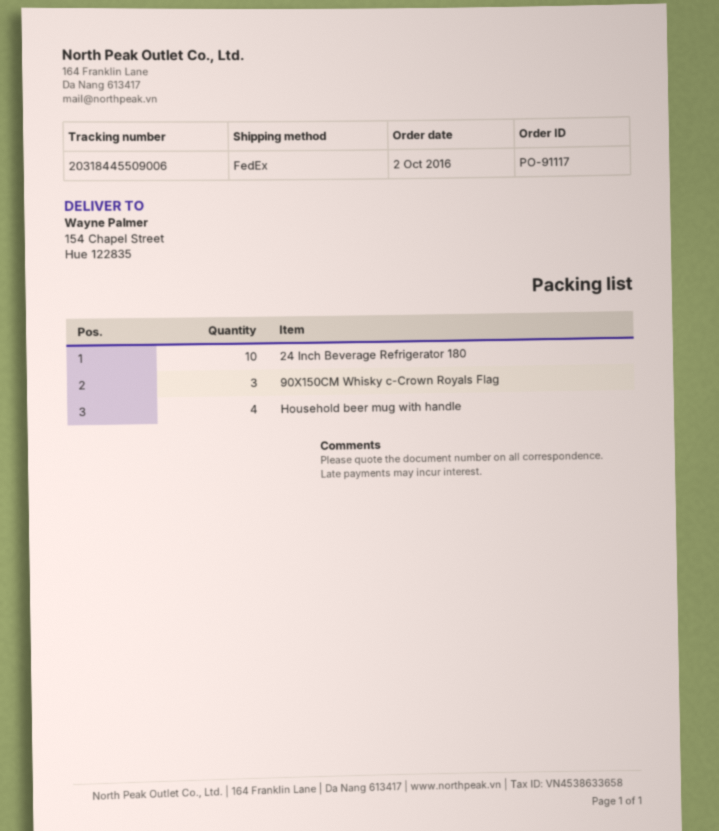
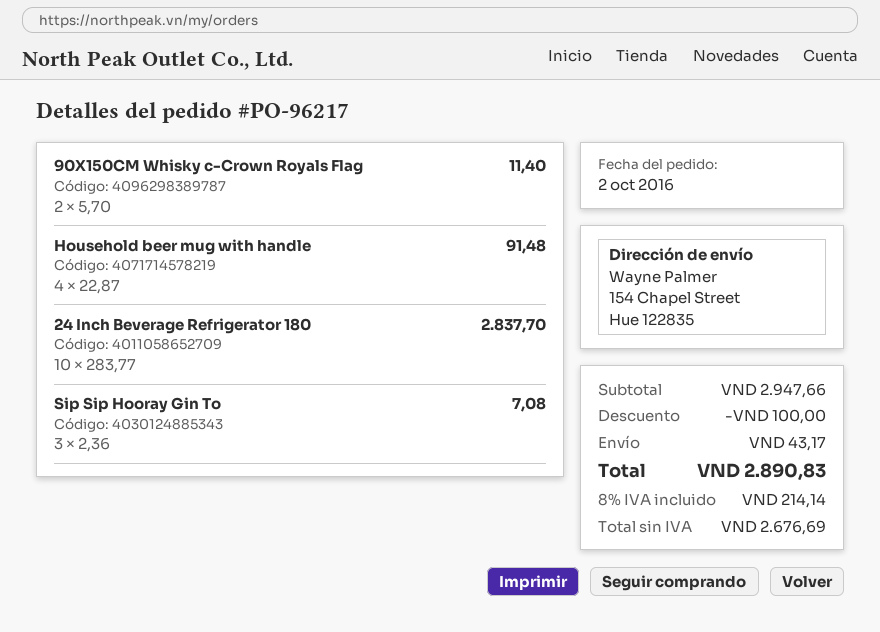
order number: PO-91117 -> PO-96217
90X150CM Whisky c-Crown Royals Flag: 3 -> 2
Sip Sip Hooray Gin To: none -> 3

